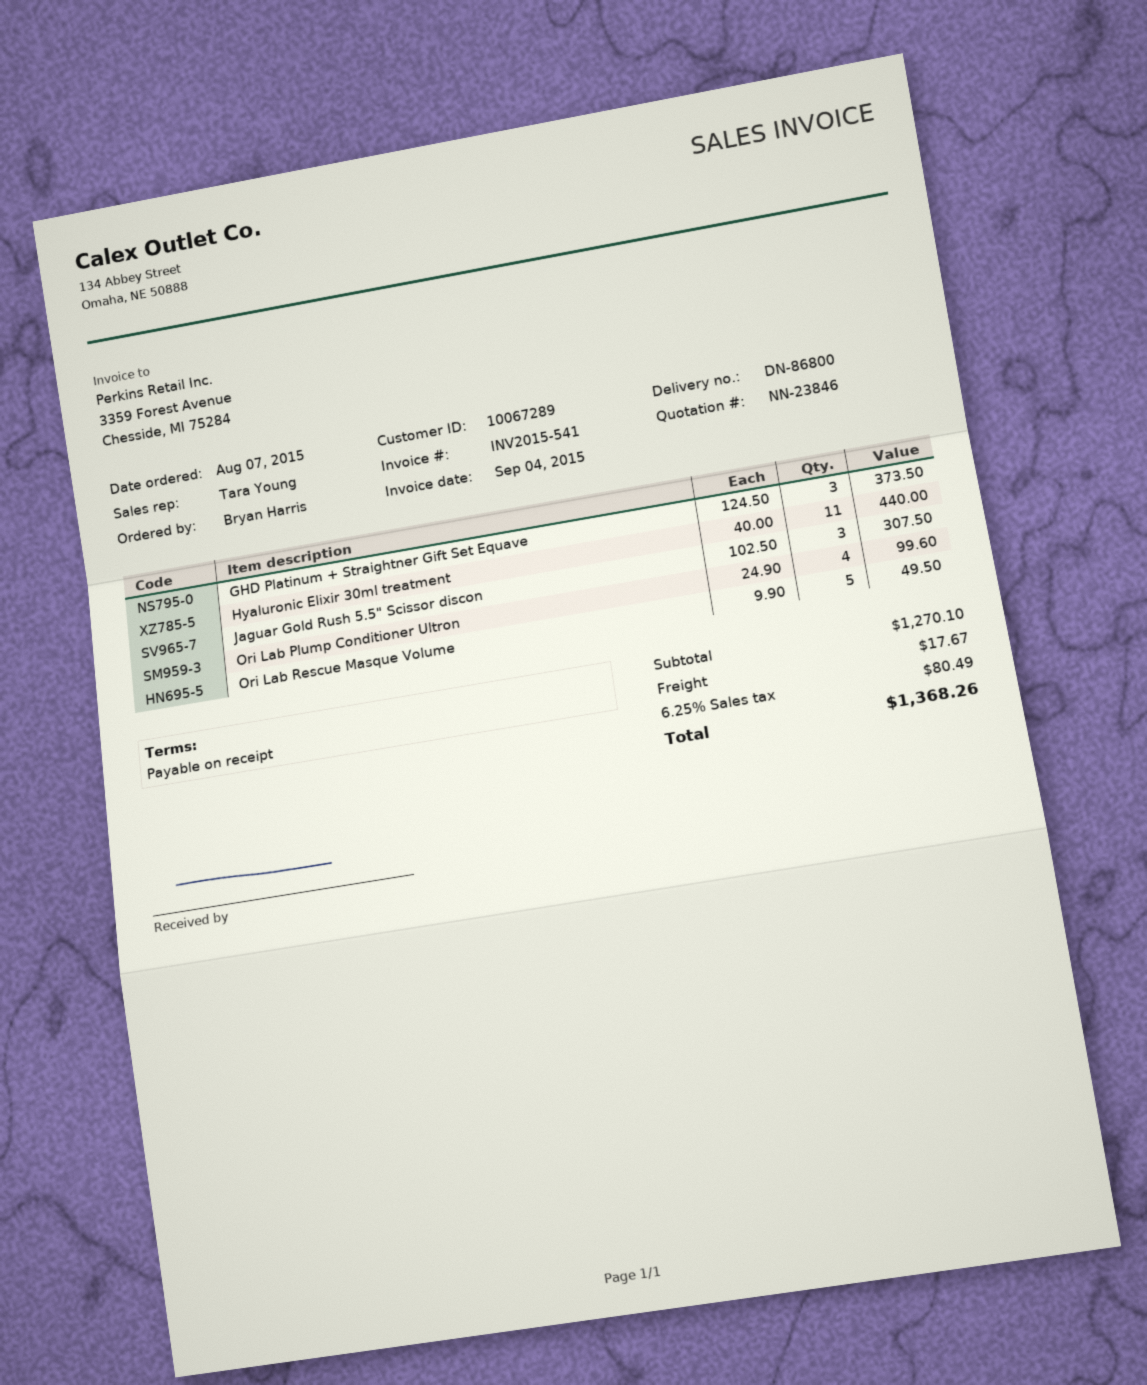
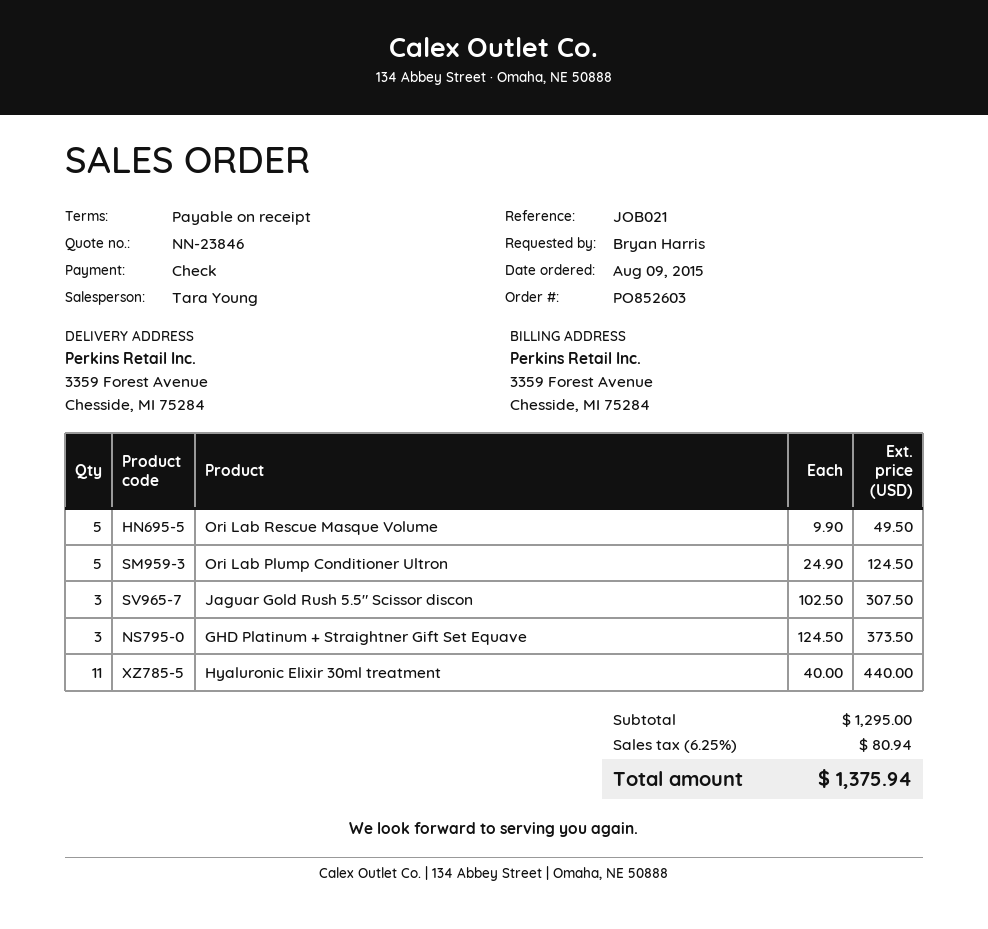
order date: 2015-08-07 -> 2015-08-09
Ori Lab Plump Conditioner Ultron: 4 x 24.90 = 99.60 -> 5 x 24.90 = 124.50
subtotal: 1270.10 -> 1295.00
shipping: 17.67 -> none
tax: 6.25% = 80.49 -> 6.25% = 80.94
total: 1368.26 -> 1375.94

